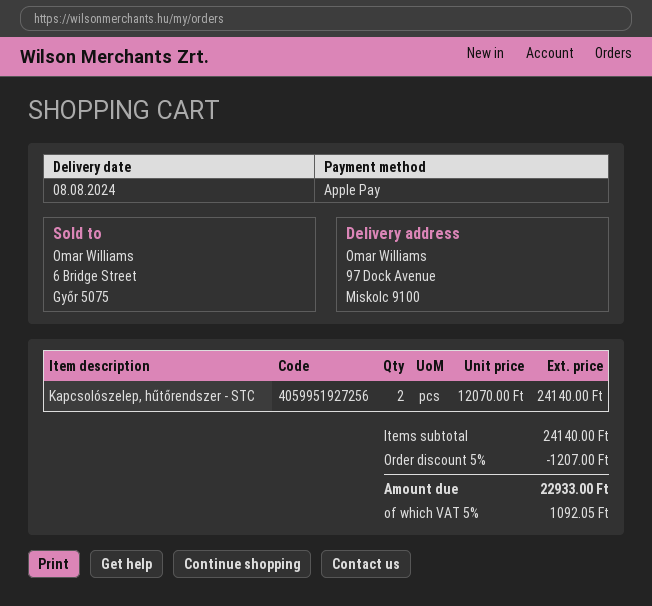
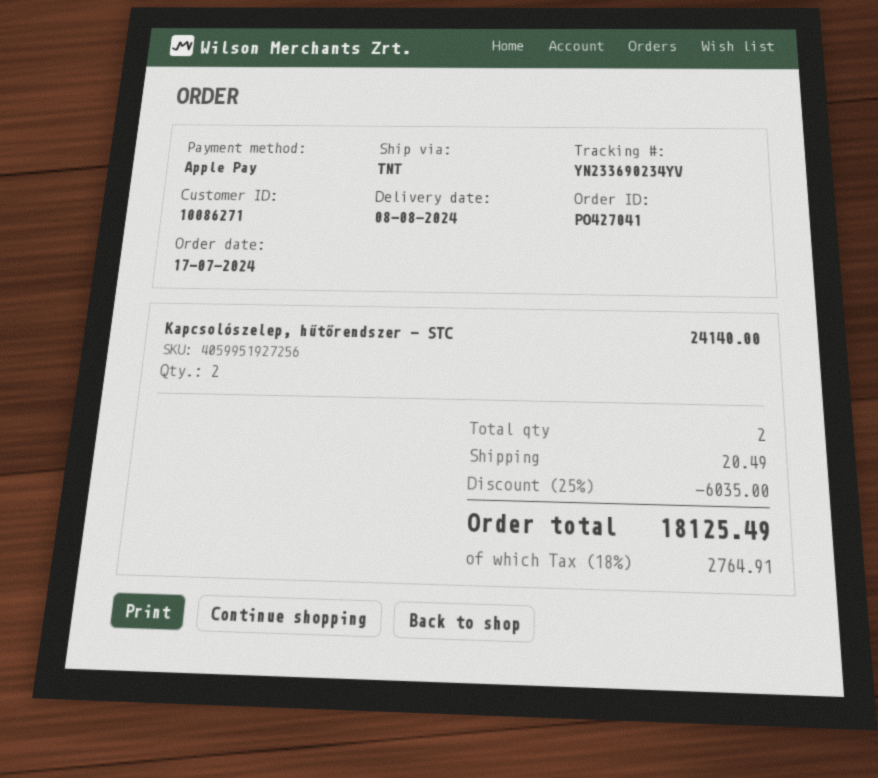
discount: 5% = 1207.00 -> 25% = 6035.00
shipping: none -> 20.49
tax: 5% = 1092.05 -> 18% = 2764.91
total: 22933.00 -> 18125.49

